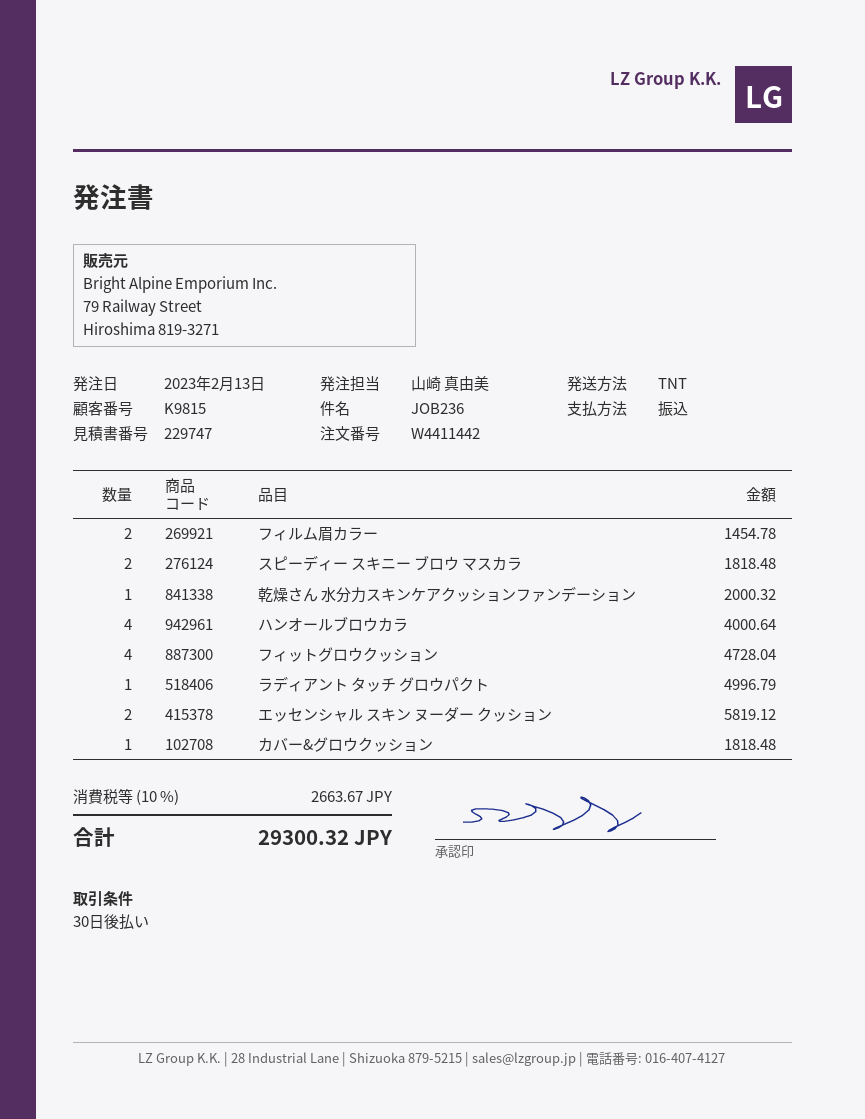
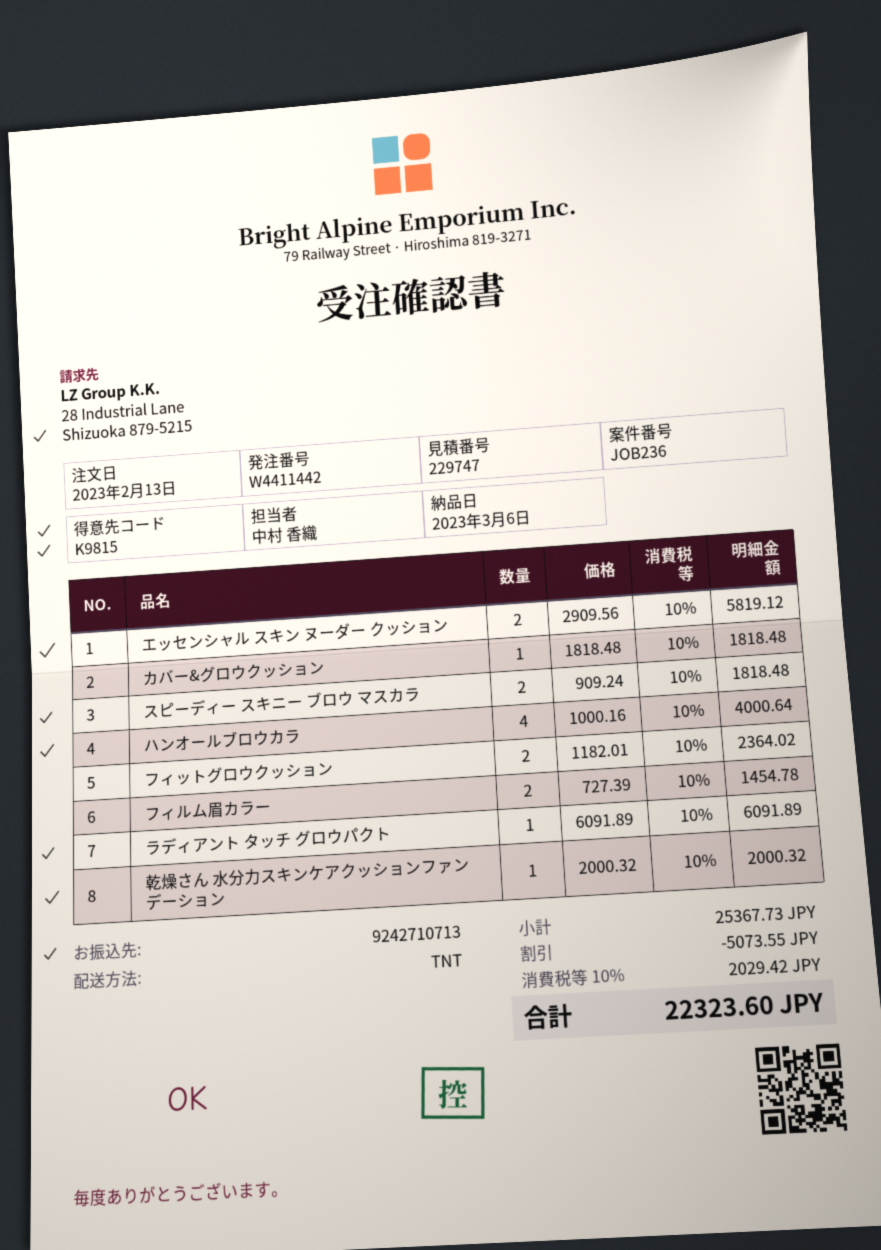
フィットグロウクッション: 4 for 4728.04 -> 2 for 2364.02
ラディアント タッチ グロウパクト: 1 for 4996.79 -> 1 for 6091.89
discount: none -> 5073.55
tax: 10% = 2663.67 -> 10% = 2029.42
total: 29300.32 -> 22323.60

